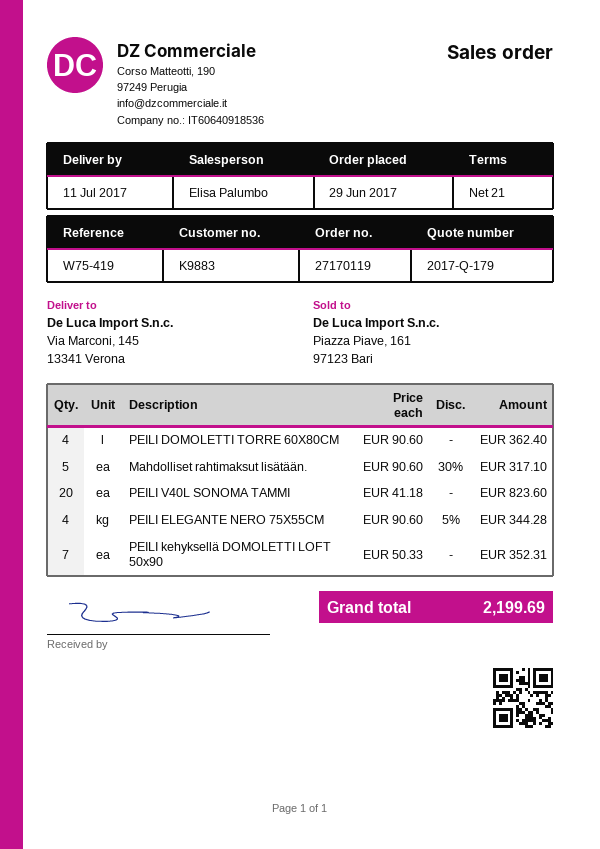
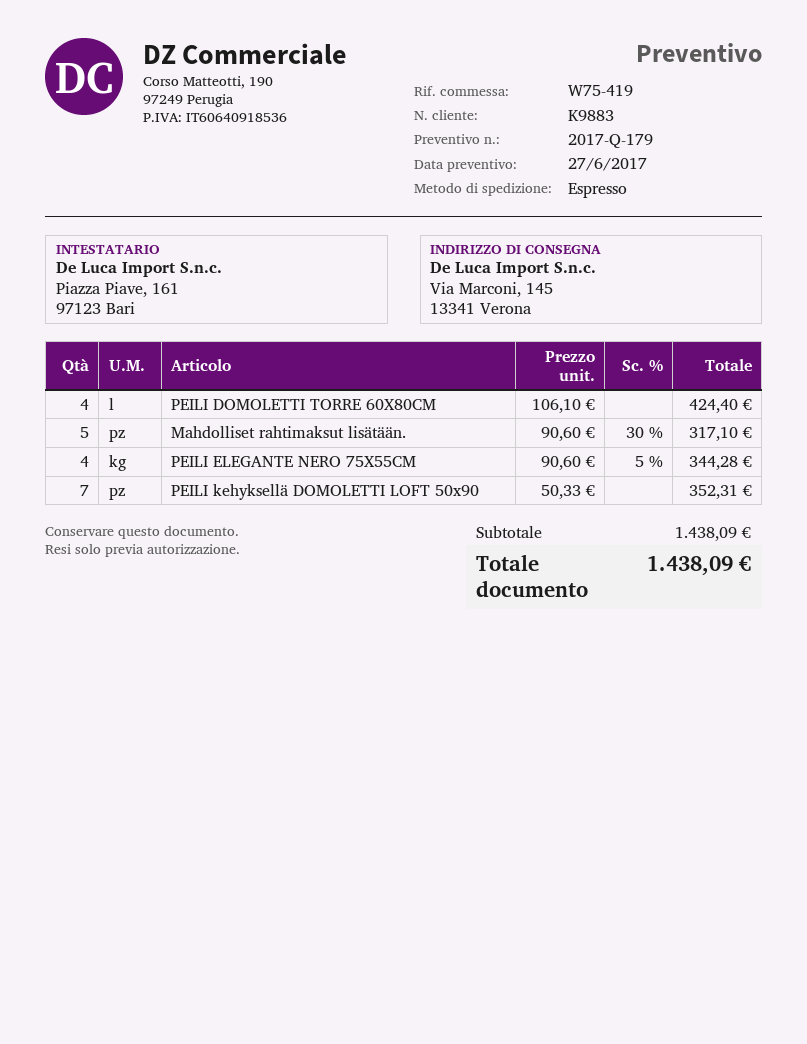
PEILI DOMOLETTI TORRE 60X80CM: 4 x 90.60 = 362.40 -> 4 x 106.10 = 424.40
PEILI V40L SONOMA TAMMI: 20 x 41.18 = 823.60 -> none
total: 2199.69 -> 1438.09

